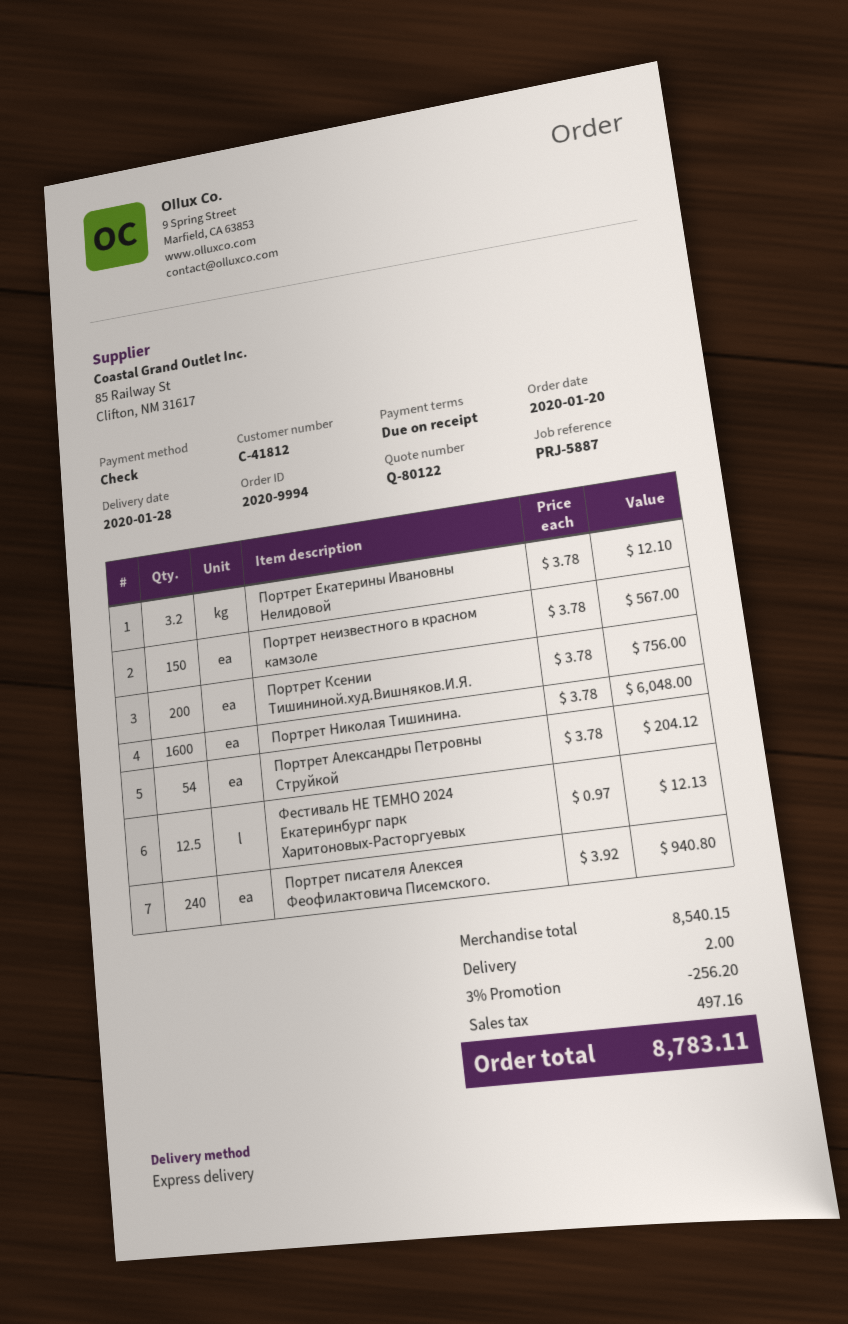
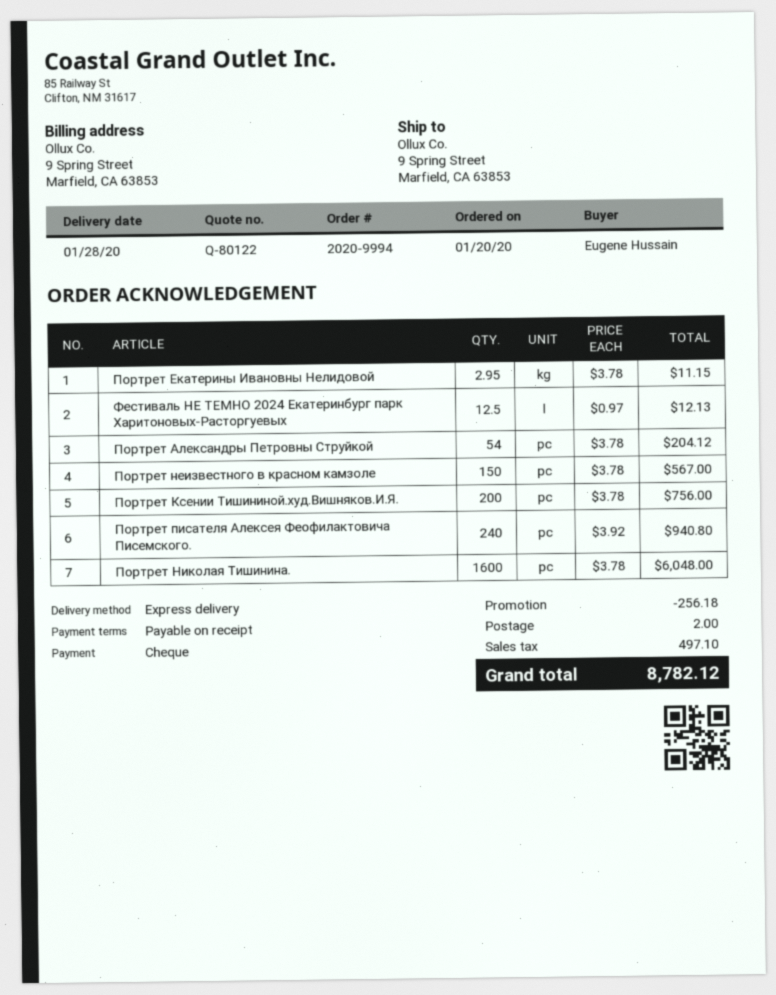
Портрет Екатерины Ивановны Нелидовой: 3.2 x 3.78 = 12.10 -> 2.95 x 3.78 = 11.15
discount: 256.20 -> 256.18
tax: 497.16 -> 497.10
total: 8783.11 -> 8782.12

